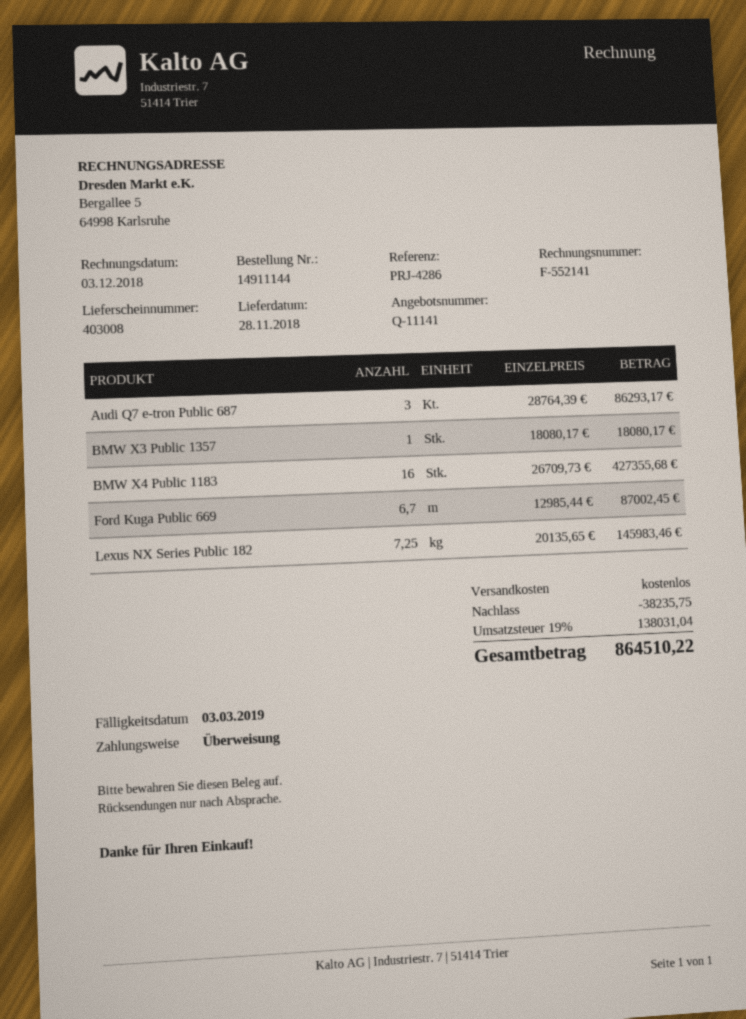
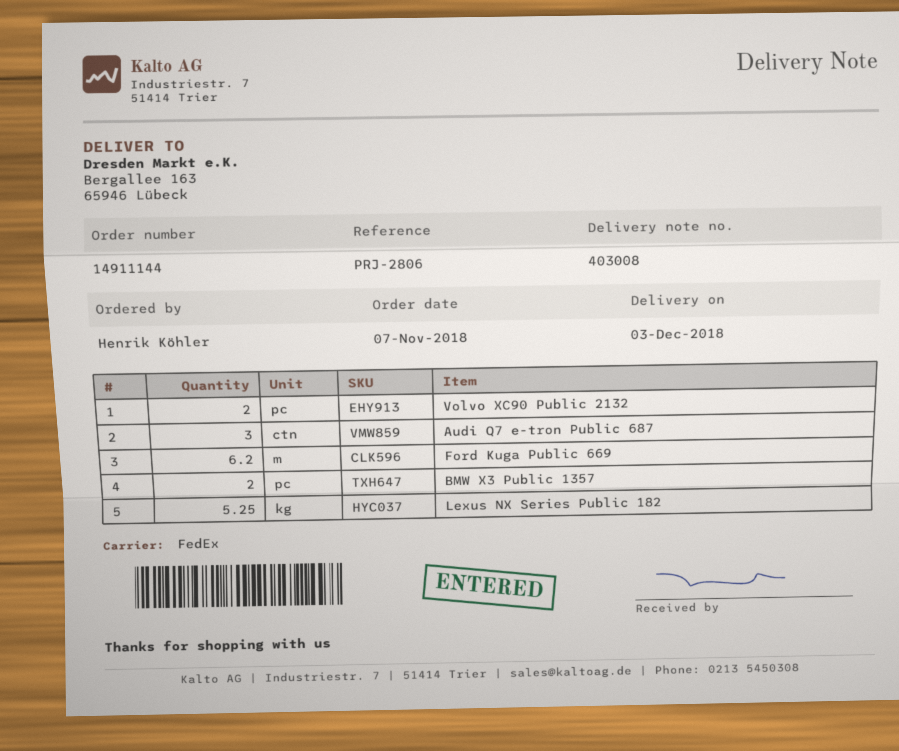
delivery date: 2018-11-28 -> 2018-12-03
reference: PRJ-4286 -> PRJ-2806
BMW X3 Public 1357: 1 -> 2
BMW X4 Public 1183: 16 -> none
Ford Kuga Public 669: 6.7 -> 6.2
Lexus NX Series Public 182: 7.25 -> 5.25
Volvo XC90 Public 2132: none -> 2

